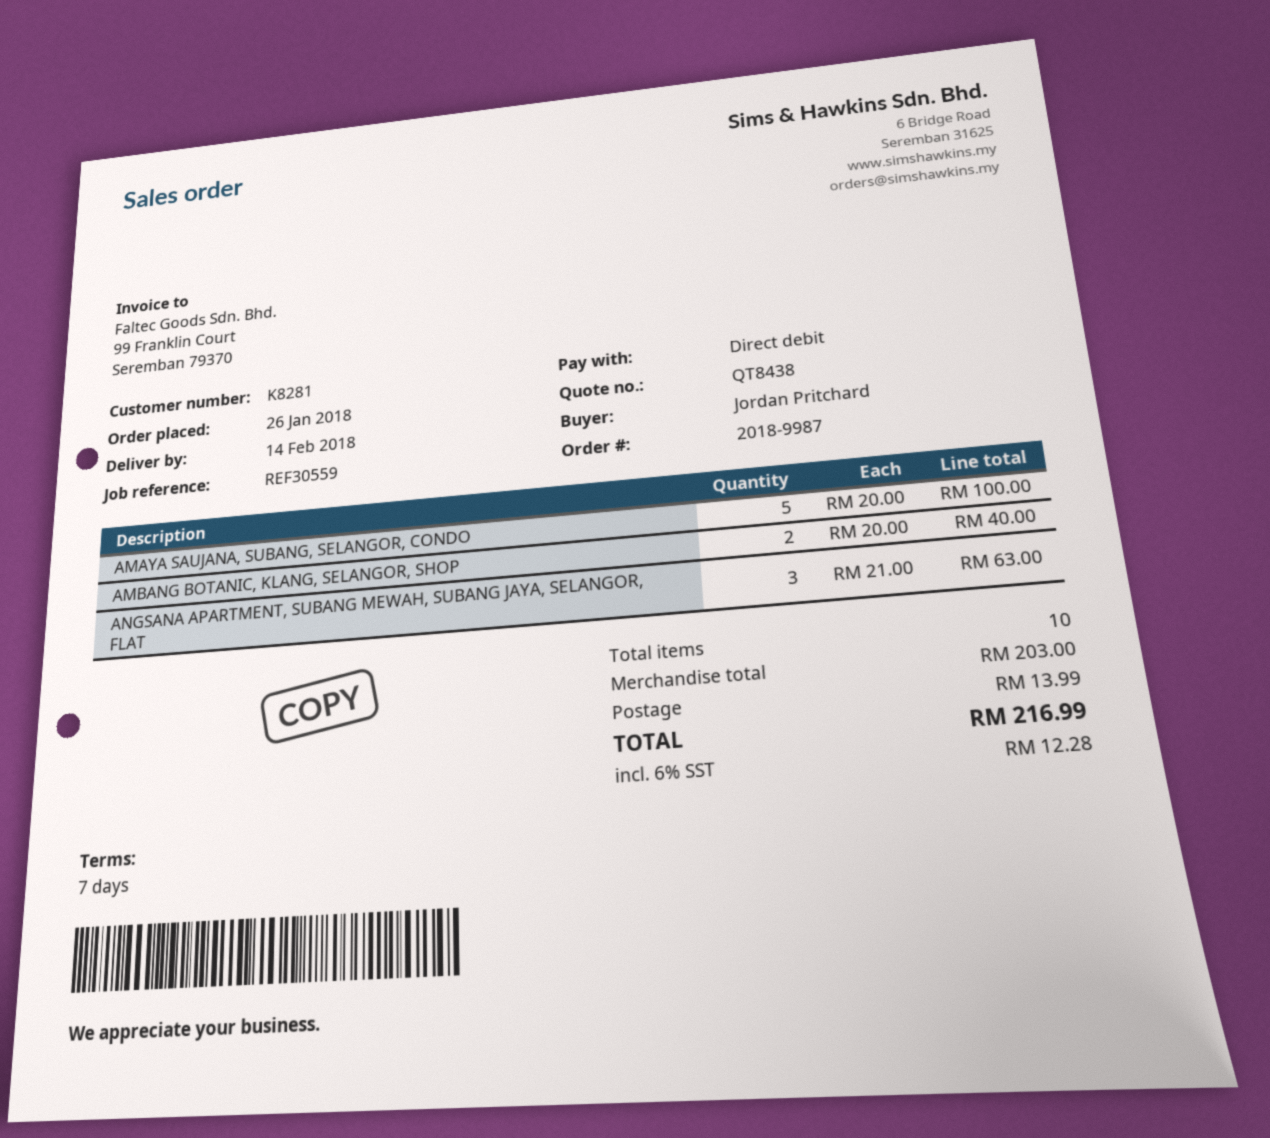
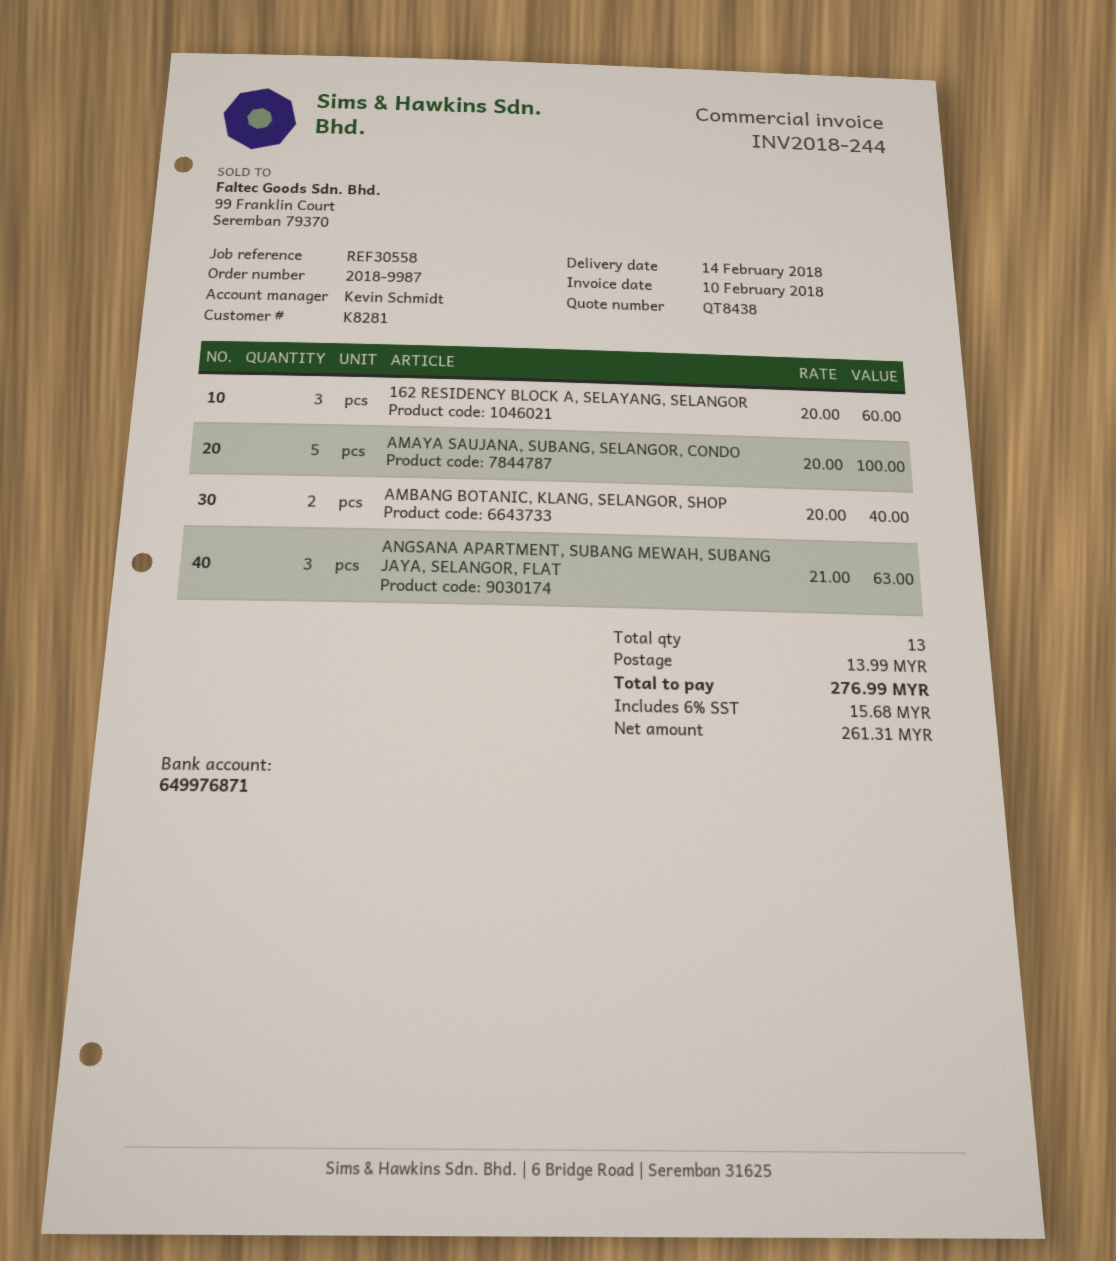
reference: REF30559 -> REF30558
162 RESIDENCY BLOCK A, SELAYANG, SELANGOR: none -> 3 x 20.00 = 60.00
total quantity: 10 -> 13
tax: 6% = 12.28 -> 6% = 15.68
total: 216.99 -> 276.99

